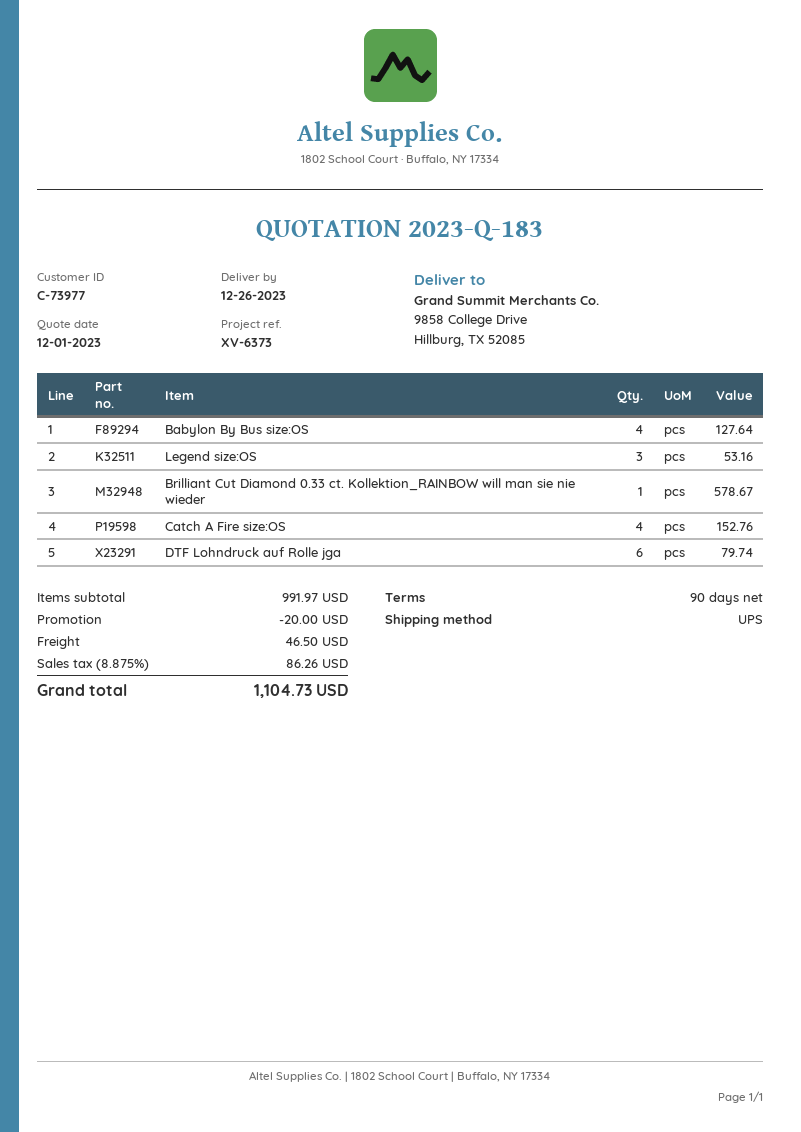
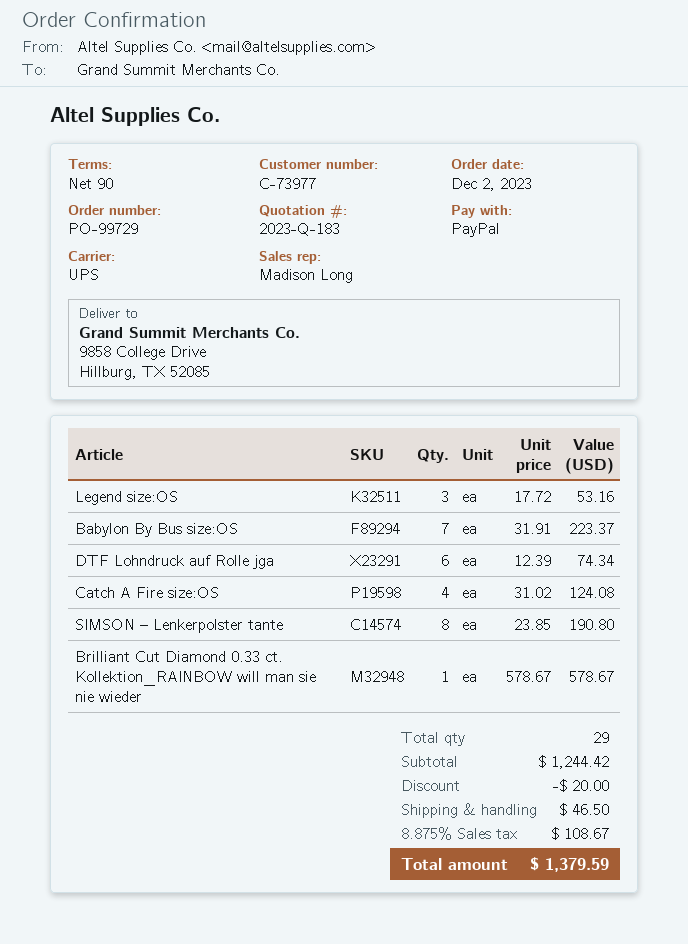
Babylon By Bus size:OS: 4 for 127.64 -> 7 for 223.37
Catch A Fire size:OS: 4 for 152.76 -> 4 for 124.08
DTF Lohndruck auf Rolle jga: 6 for 79.74 -> 6 for 74.34
SIMSON – Lenkerpolster tante: none -> 8 for 190.80
subtotal: 991.97 -> 1244.42
tax: 8.875% = 86.26 -> 8.875% = 108.67
total: 1104.73 -> 1379.59

